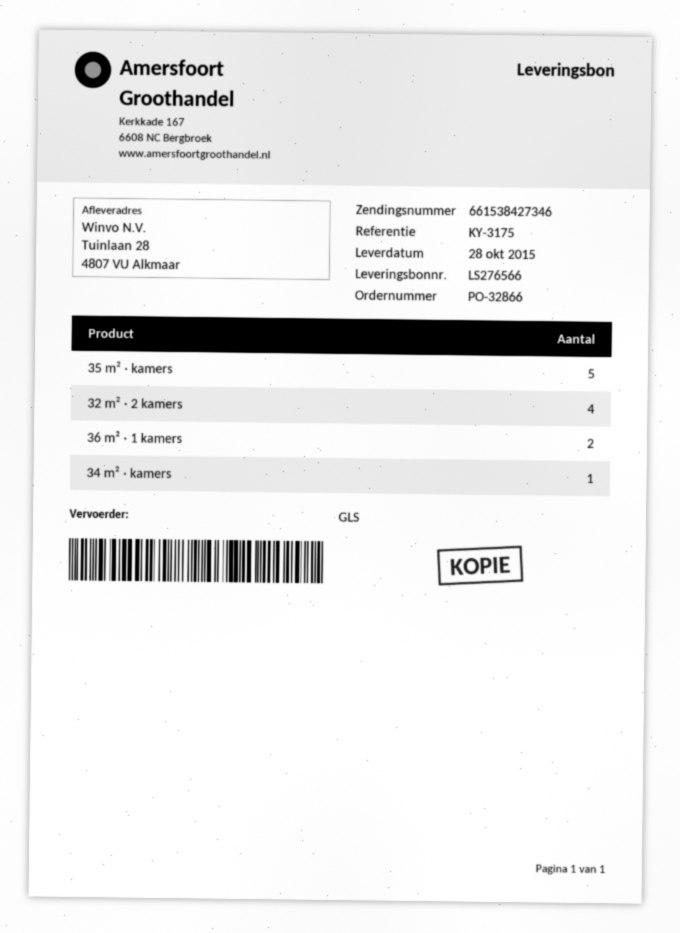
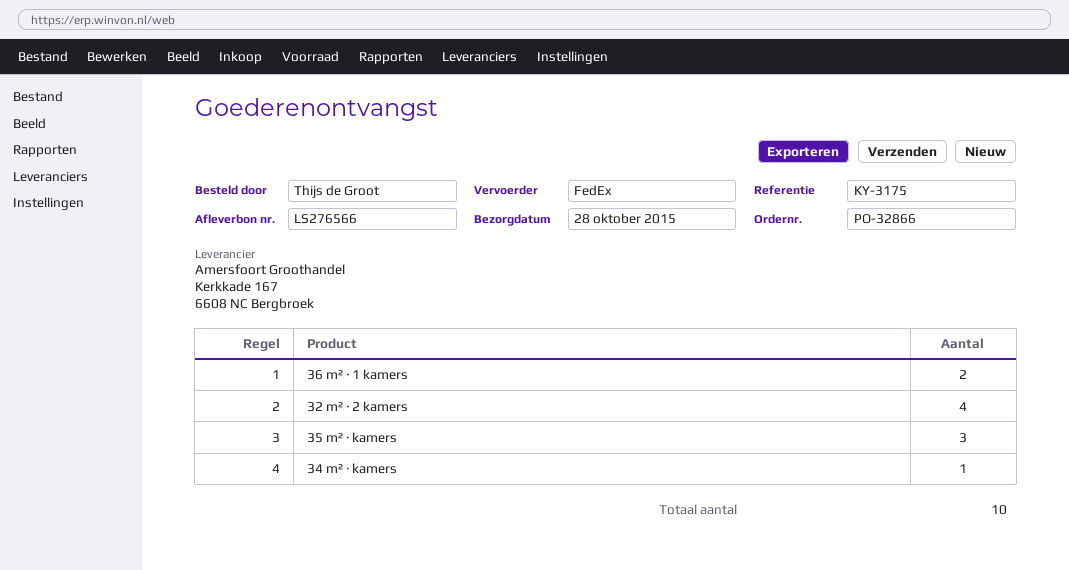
shipping method: GLS -> FedEx
35 m² · kamers: 5 -> 3

